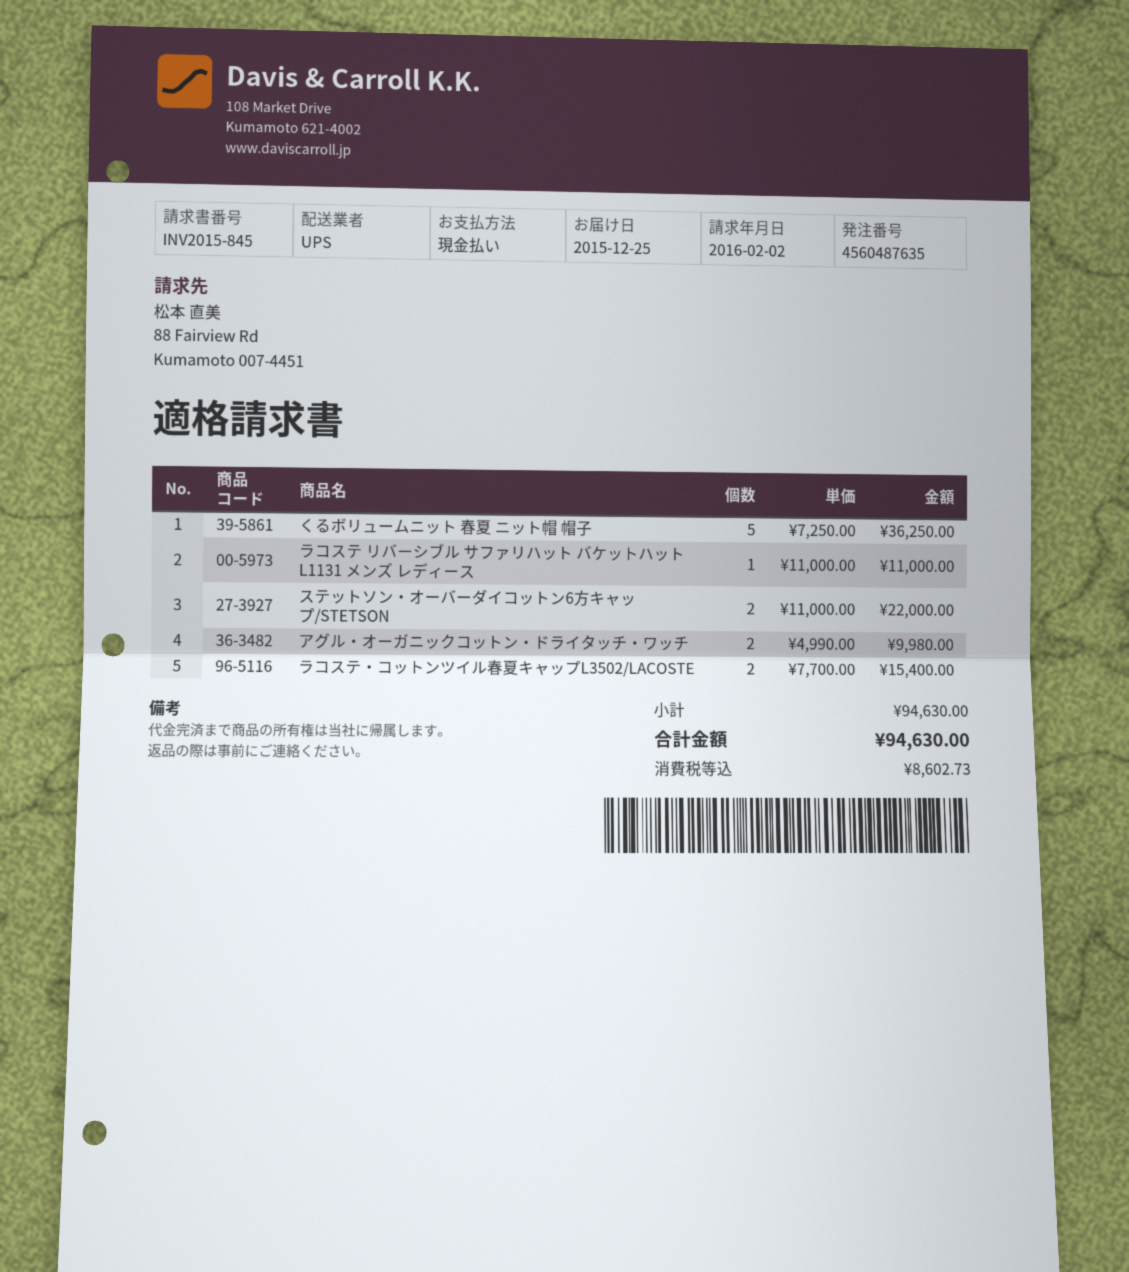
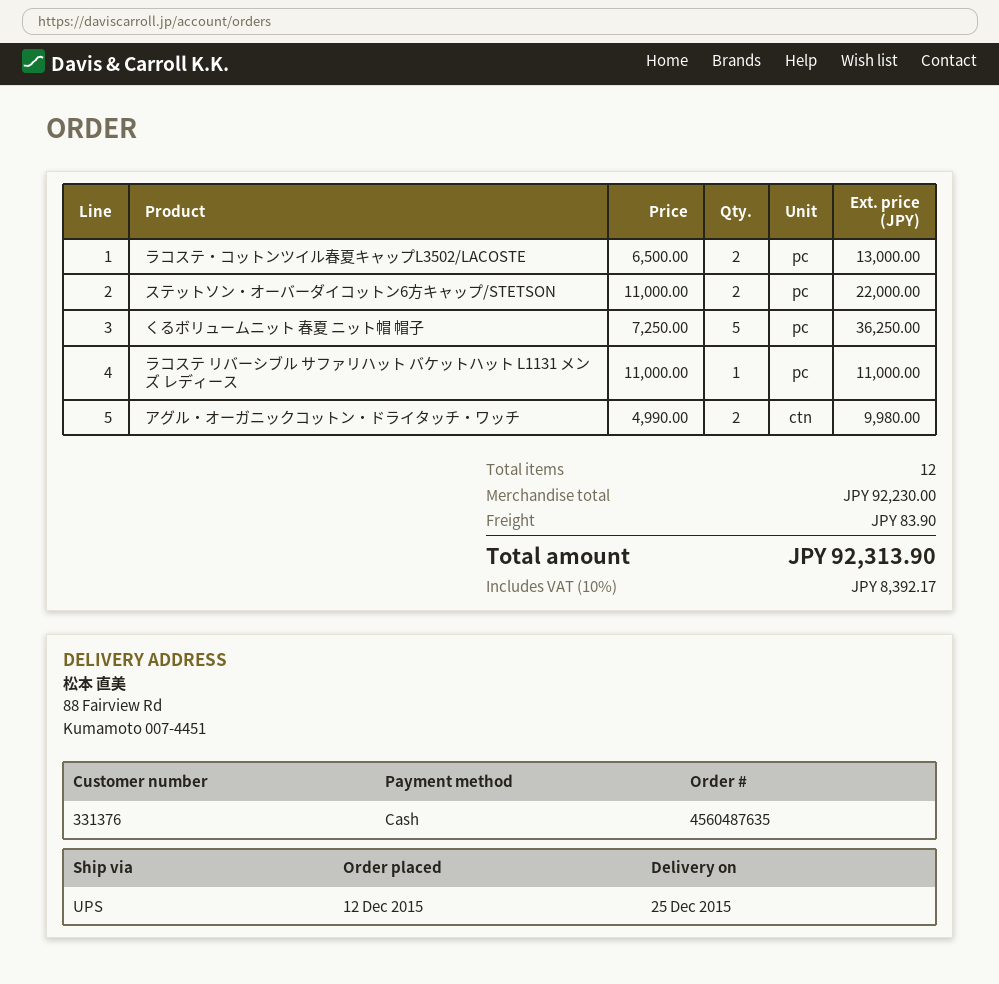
ラコステ・コットンツイル春夏キャップL3502/LACOSTE: 2 x 7700.00 = 15400.00 -> 2 x 6500.00 = 13000.00
subtotal: 94630.00 -> 92230.00
shipping: none -> 83.90
tax: 8602.73 -> 8392.17
total: 94630.00 -> 92313.90

